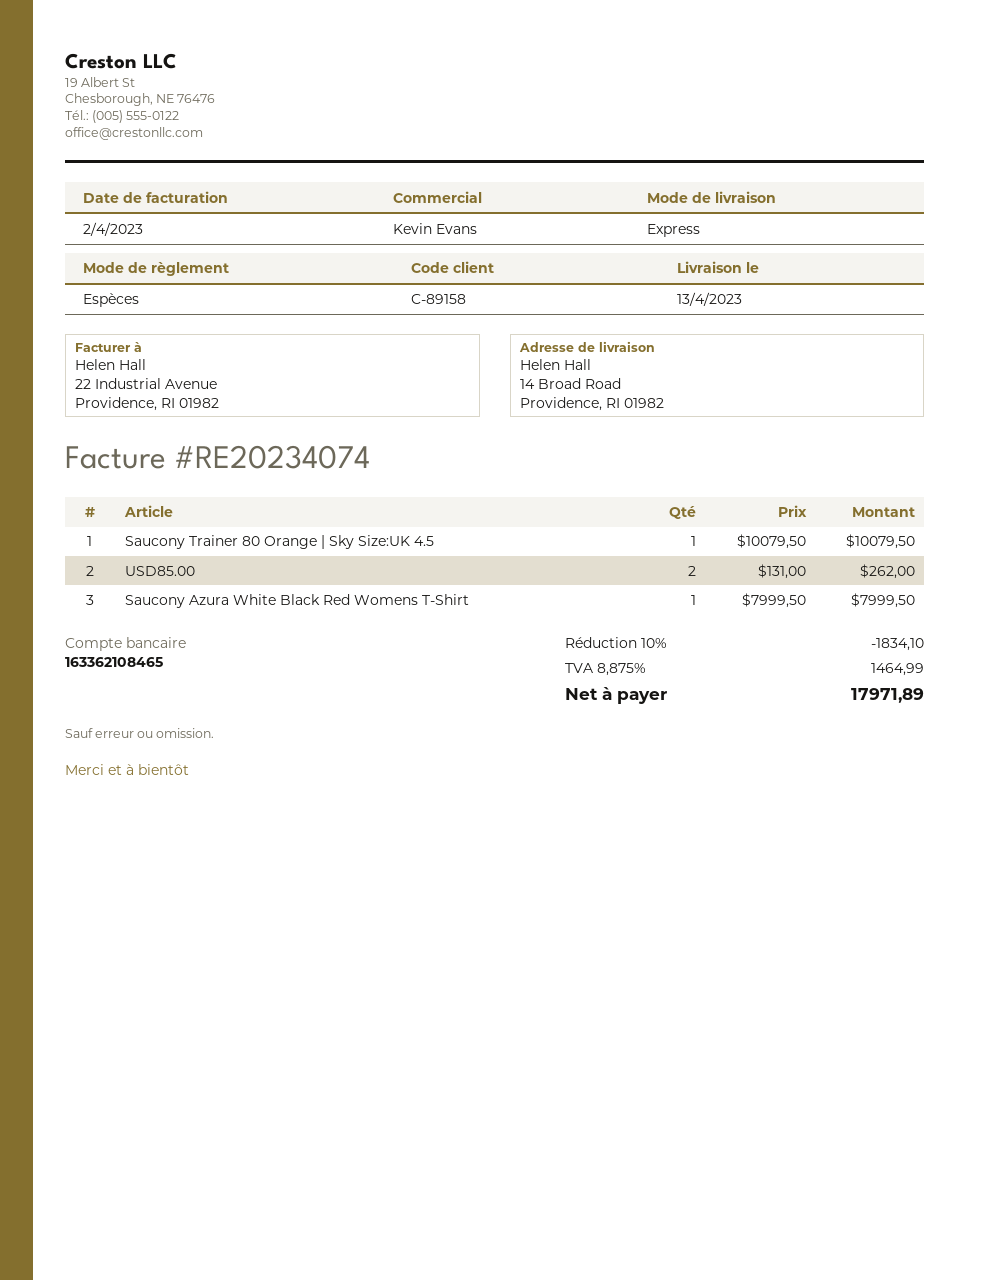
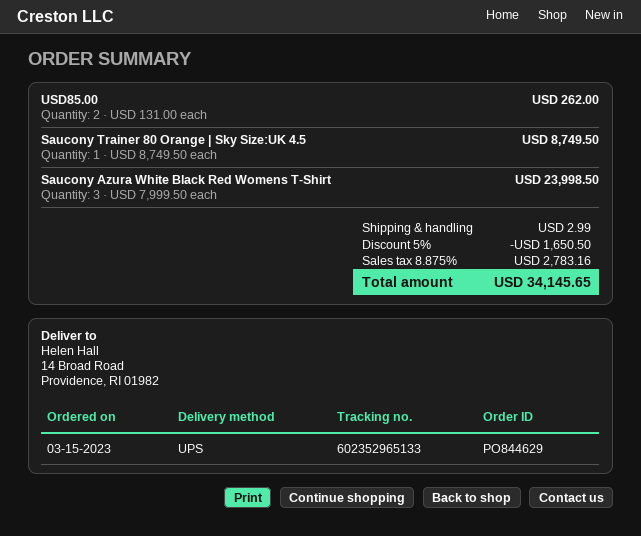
shipping method: express -> UPS
Saucony Trainer 80 Orange | Sky Size:UK 4.5: 1 x 10079.50 = 10079.50 -> 1 x 8749.50 = 8749.50
Saucony Azura White Black Red Womens T-Shirt: 1 x 7999.50 = 7999.50 -> 3 x 7999.50 = 23998.50
discount: 10% = 1834.10 -> 5% = 1650.50
shipping: none -> 2.99
tax: 8.875% = 1464.99 -> 8.875% = 2783.16
total: 17971.89 -> 34145.65

